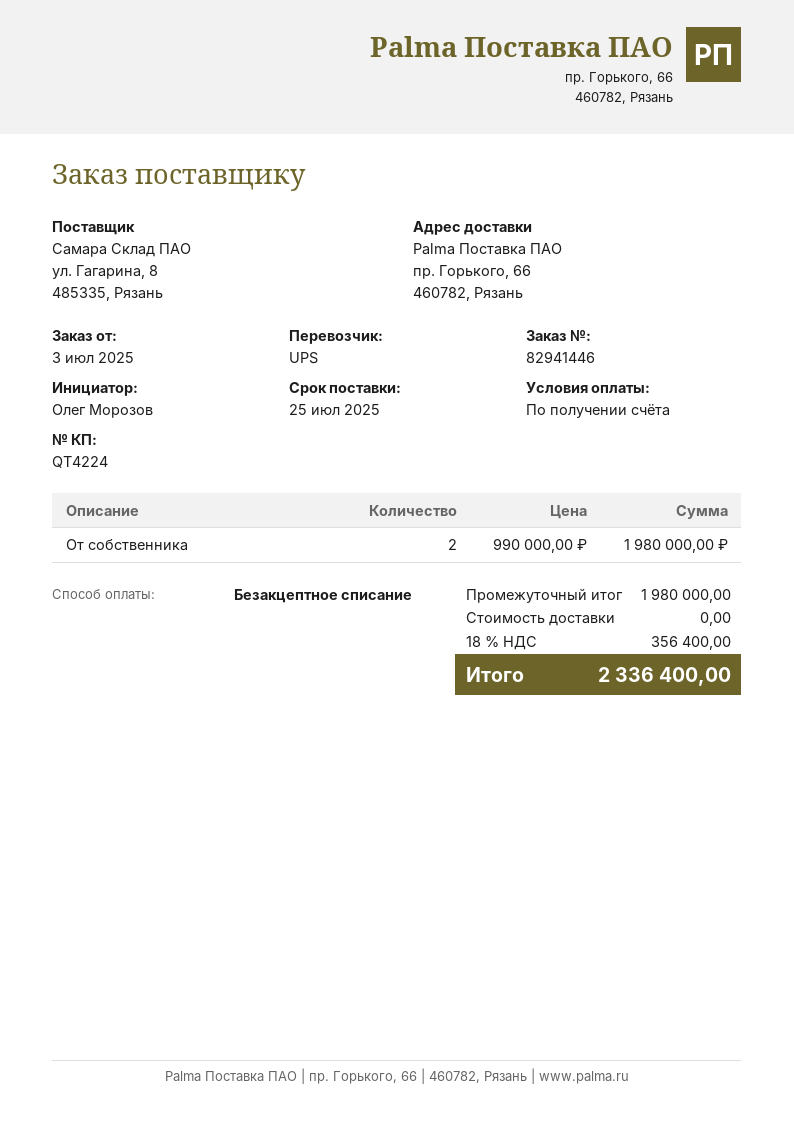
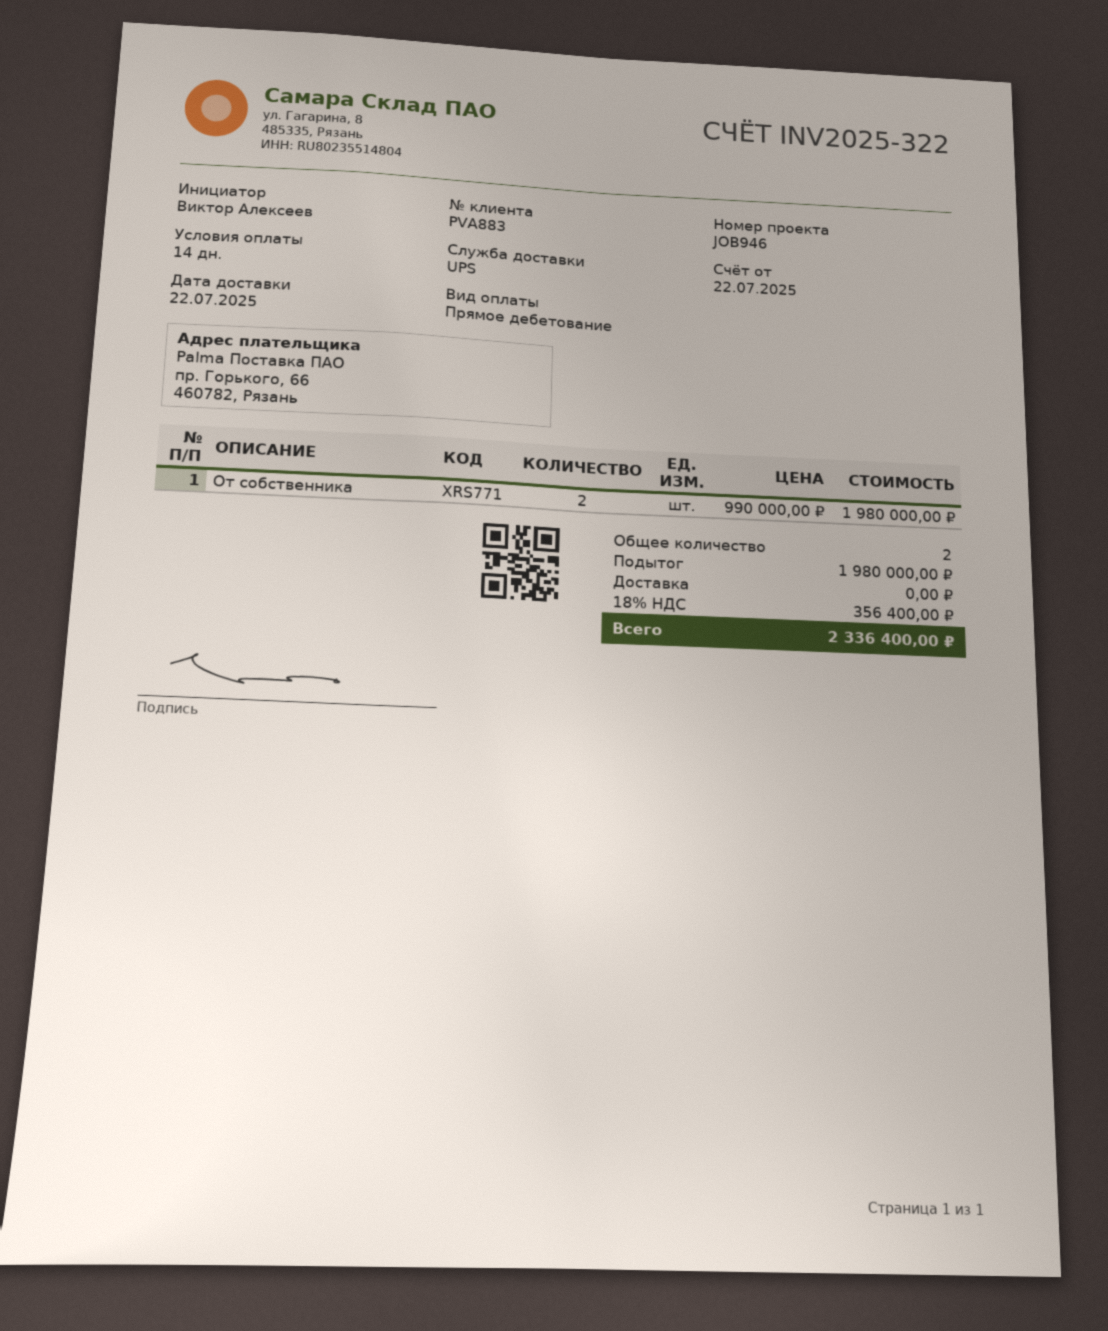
delivery date: 2025-07-25 -> 2025-07-22
payment terms: on receipt -> 14 days
ordered by: Олег Морозов -> Виктор Алексеев

